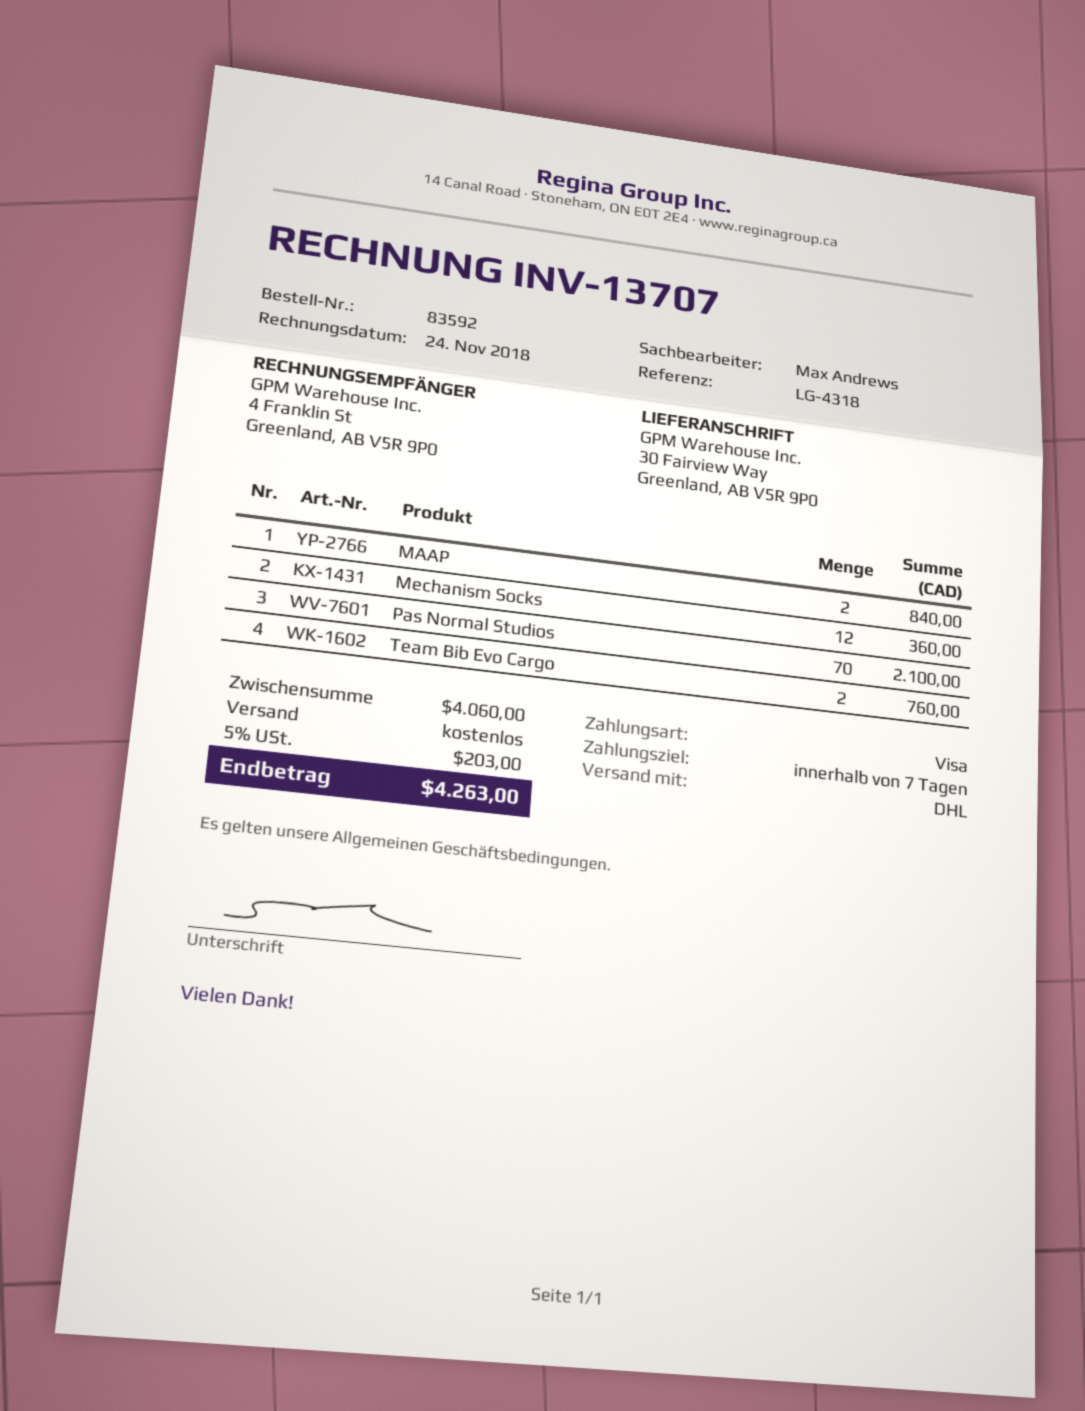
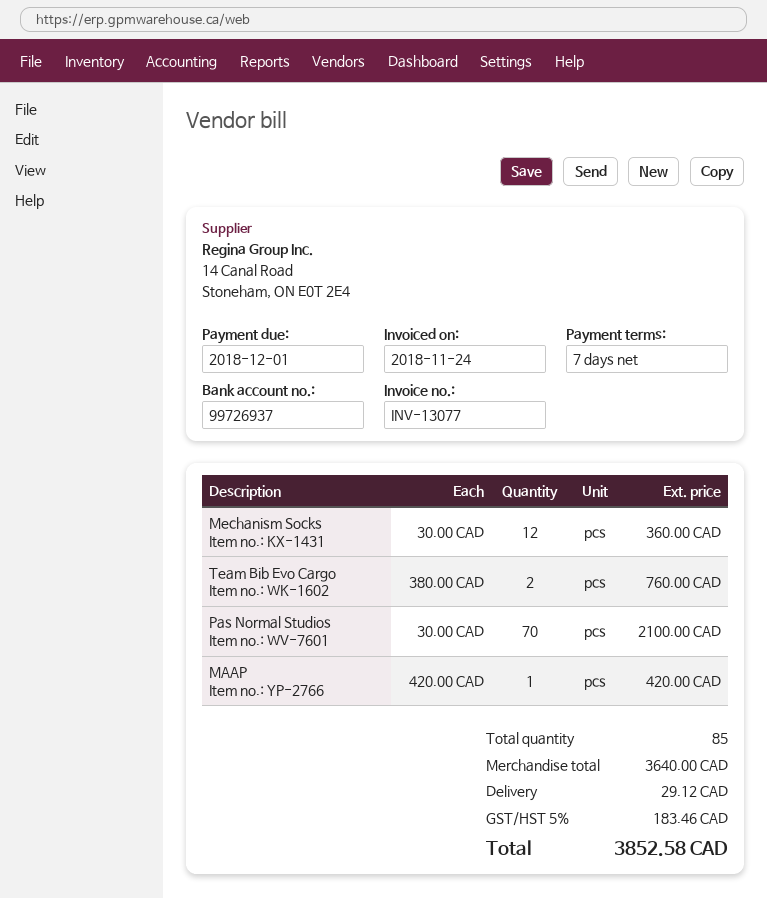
invoice number: INV-13707 -> INV-13077
MAAP: 2 for 840.00 -> 1 for 420.00
subtotal: 4060.00 -> 3640.00
shipping: 0.00 -> 29.12
tax: 5% = 203.00 -> 5% = 183.46
total: 4263.00 -> 3852.58

